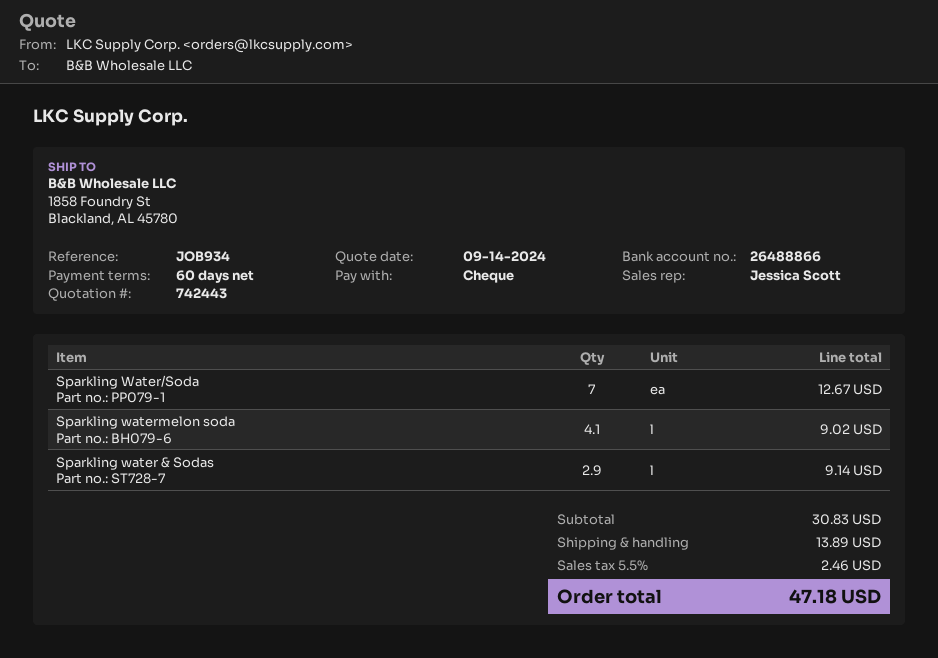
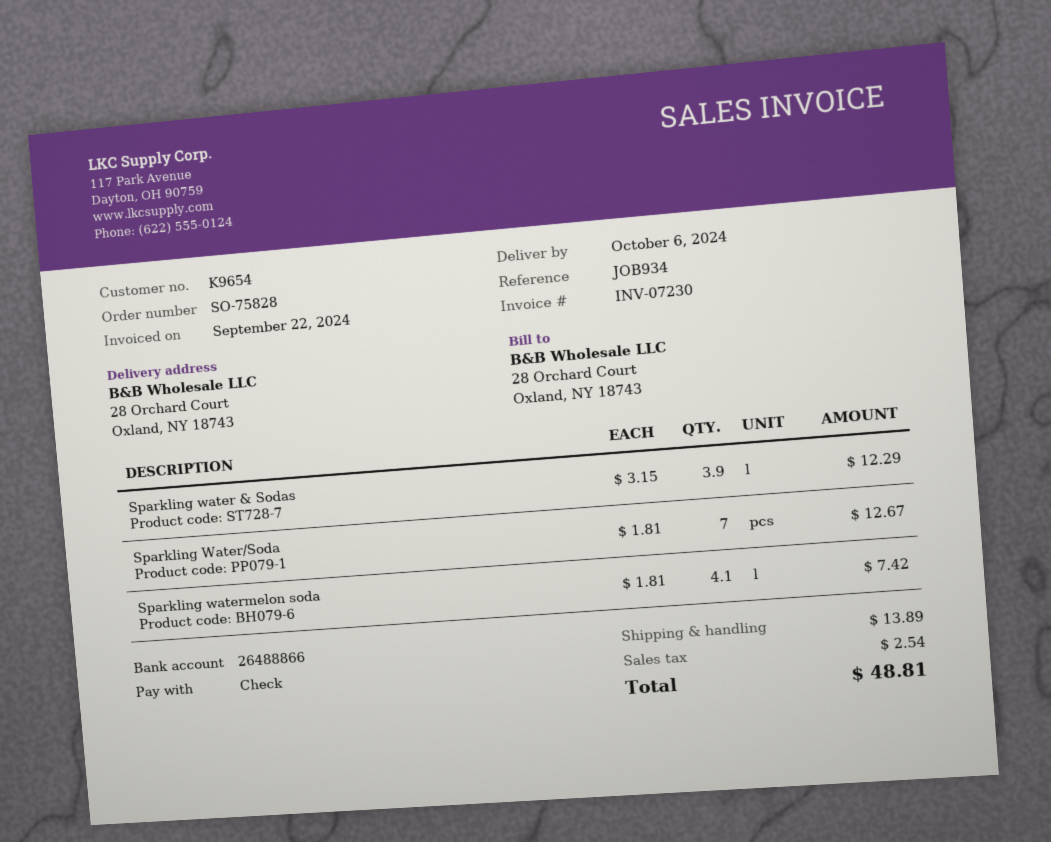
ship to: 1858 Foundry St, Blackland, AL 45780 -> 28 Orchard Court, Oxland, NY 18743
Sparkling watermelon soda: 4.1 for 9.02 -> 4.1 for 7.42
Sparkling water & Sodas: 2.9 for 9.14 -> 3.9 for 12.29
tax: 2.46 -> 2.54
total: 47.18 -> 48.81

